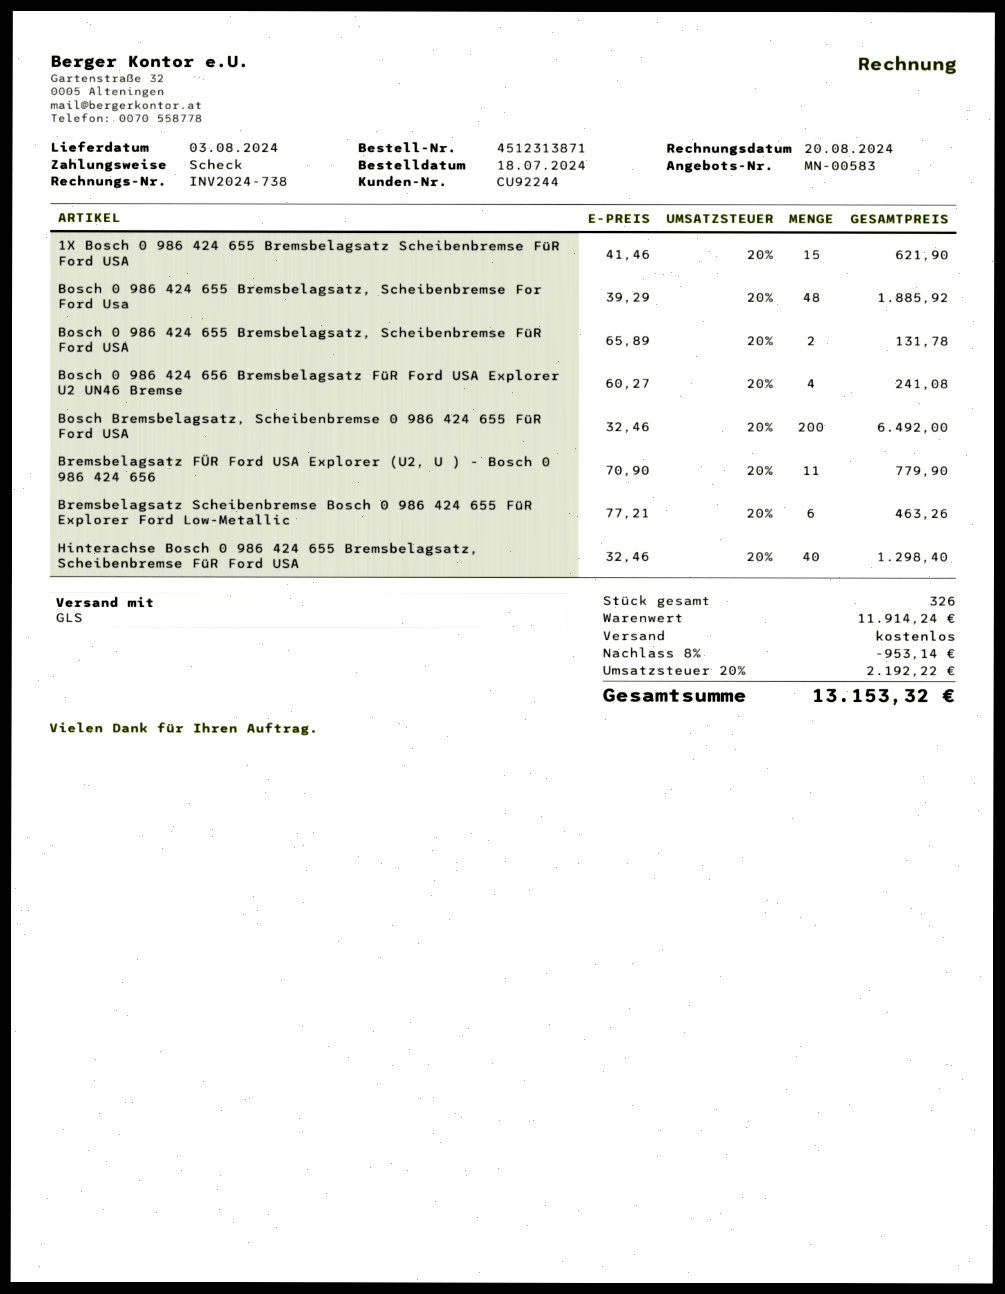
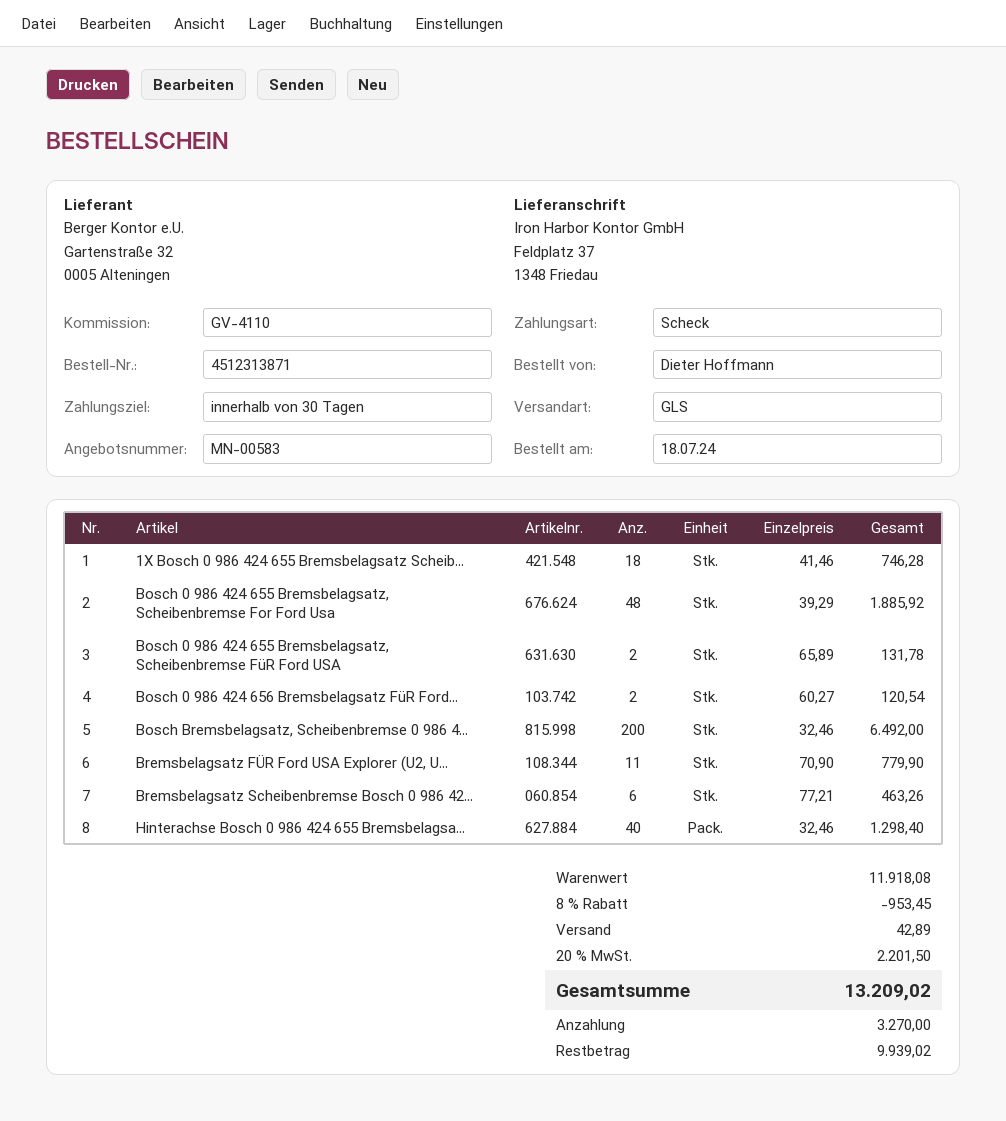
1X Bosch 0 986 424 655 Bremsbelagsatz Scheibenbremse FüR Ford USA: 15 x 41.46 = 621.90 -> 18 x 41.46 = 746.28
Bosch 0 986 424 656 Bremsbelagsatz FüR Ford USA Explorer U2 UN46 Bremse: 4 x 60.27 = 241.08 -> 2 x 60.27 = 120.54
subtotal: 11914.24 -> 11918.08
discount: 8% = 953.14 -> 8% = 953.45
shipping: 0.00 -> 42.89
tax: 20% = 2192.22 -> 20% = 2201.50
total: 13153.32 -> 13209.02

